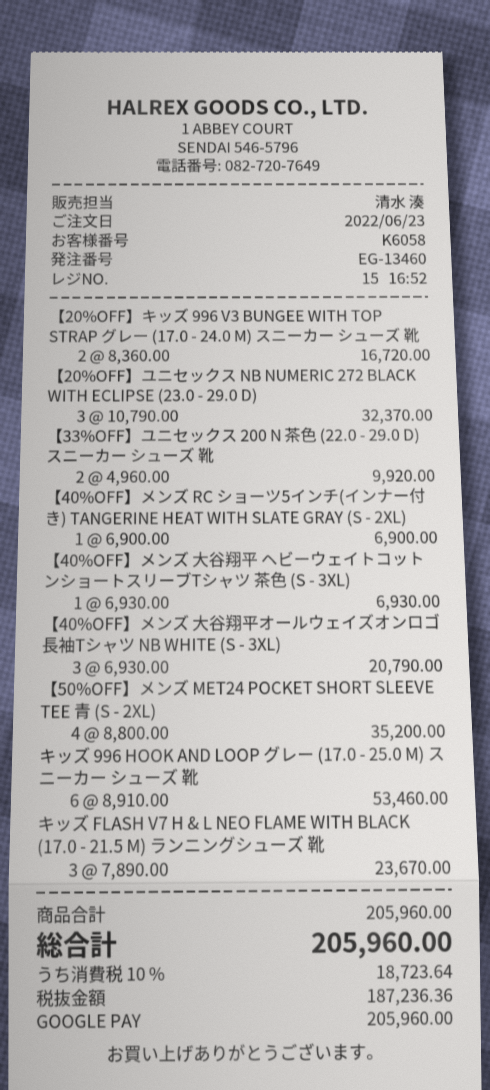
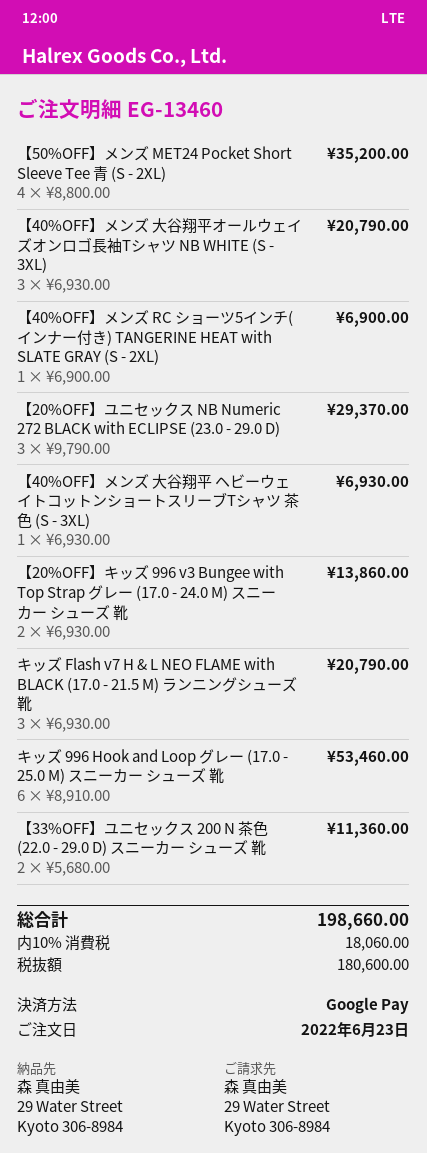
【20%OFF】キッズ 996 V3 BUNGEE WITH TOP STRAP グレー (17.0 - 24.0 M) スニーカー シューズ 靴: 2 x 8360.00 = 16720.00 -> 2 x 6930.00 = 13860.00
【20%OFF】ユニセックス NB NUMERIC 272 BLACK WITH ECLIPSE (23.0 - 29.0 D): 3 x 10790.00 = 32370.00 -> 3 x 9790.00 = 29370.00
【33%OFF】ユニセックス 200 N 茶色 (22.0 - 29.0 D) スニーカー シューズ 靴: 2 x 4960.00 = 9920.00 -> 2 x 5680.00 = 11360.00
キッズ FLASH V7 H & L NEO FLAME WITH BLACK (17.0 - 21.5 M) ランニングシューズ 靴: 3 x 7890.00 = 23670.00 -> 3 x 6930.00 = 20790.00
net: 187236.36 -> 180600.00
tax: 10% = 18723.64 -> 10% = 18060.00
total: 205960.00 -> 198660.00

